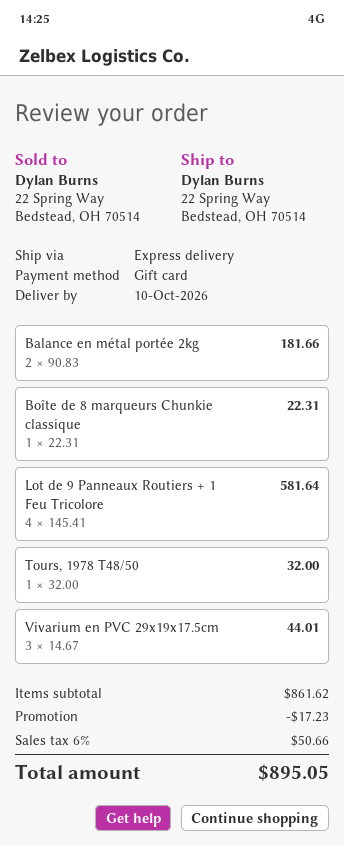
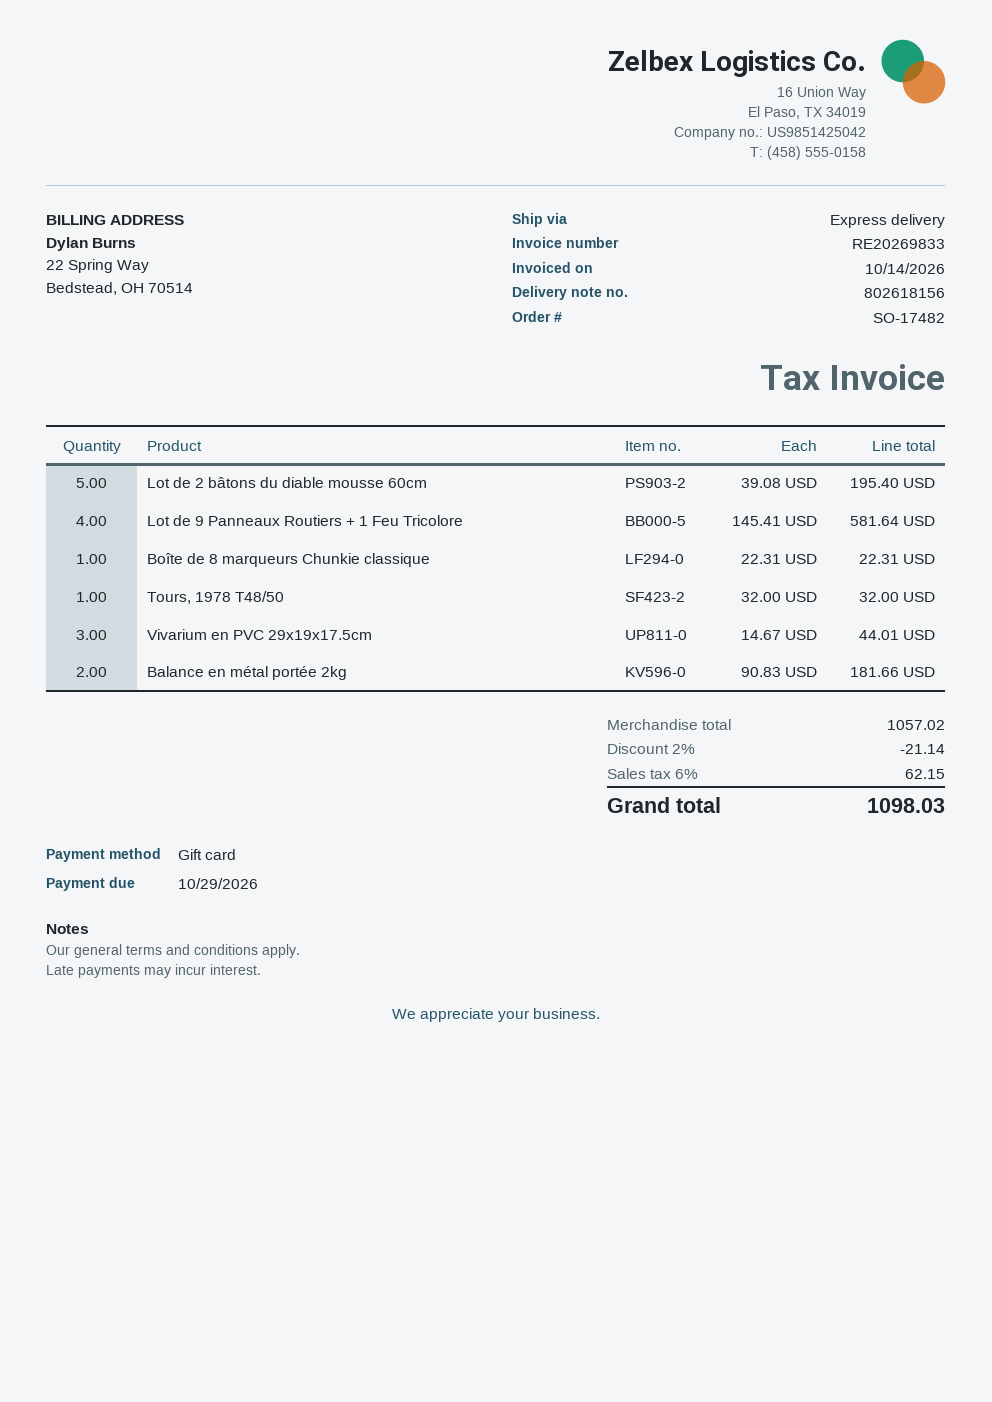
Lot de 2 bâtons du diable mousse 60cm: none -> 5 x 39.08 = 195.40
subtotal: 861.62 -> 1057.02
discount: 17.23 -> 21.14
tax: 6% = 50.66 -> 6% = 62.15
total: 895.05 -> 1098.03

